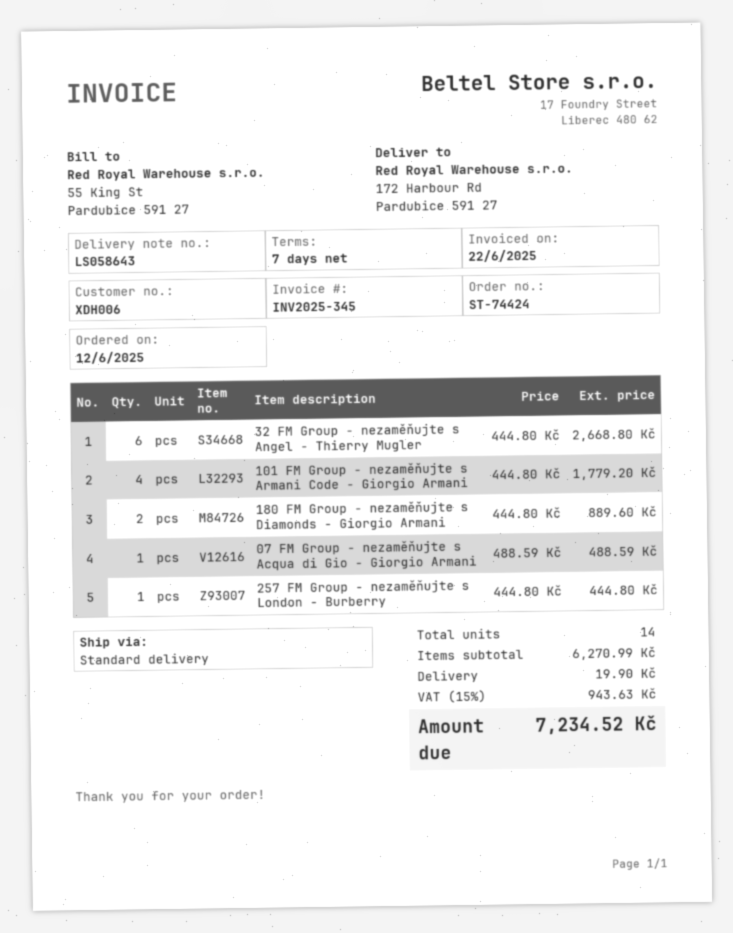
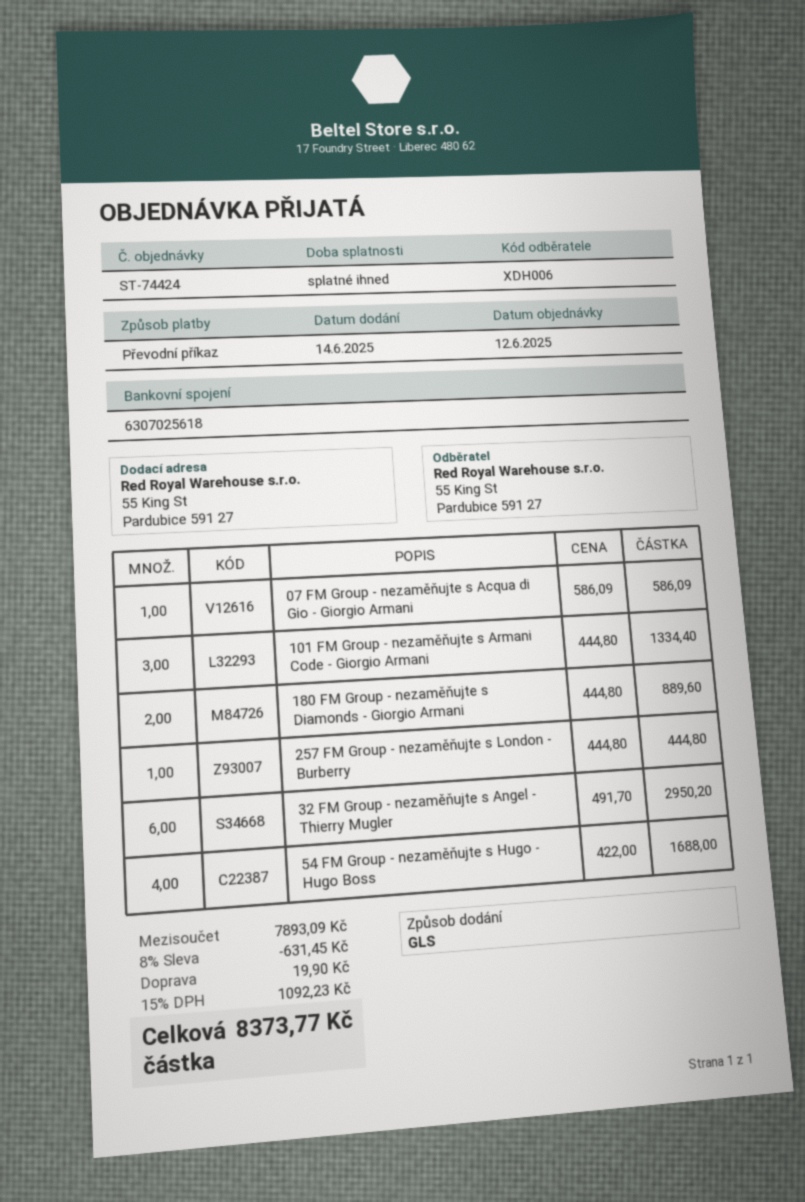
payment terms: 7 days -> on receipt
shipping method: standard -> GLS
ship to: 172 Harbour Rd, Pardubice 591 27 -> 55 King St, Pardubice 591 27
32 FM Group - nezaměňujte s Angel - Thierry Mugler: 6 x 444.80 = 2668.80 -> 6 x 491.70 = 2950.20
101 FM Group - nezaměňujte s Armani Code - Giorgio Armani: 4 x 444.80 = 1779.20 -> 3 x 444.80 = 1334.40
07 FM Group - nezaměňujte s Acqua di Gio - Giorgio Armani: 1 x 488.59 = 488.59 -> 1 x 586.09 = 586.09
54 FM Group - nezaměňujte s Hugo - Hugo Boss: none -> 4 x 422.00 = 1688.00
subtotal: 6270.99 -> 7893.09
discount: none -> 8% = 631.45
tax: 15% = 943.63 -> 15% = 1092.23
total: 7234.52 -> 8373.77

